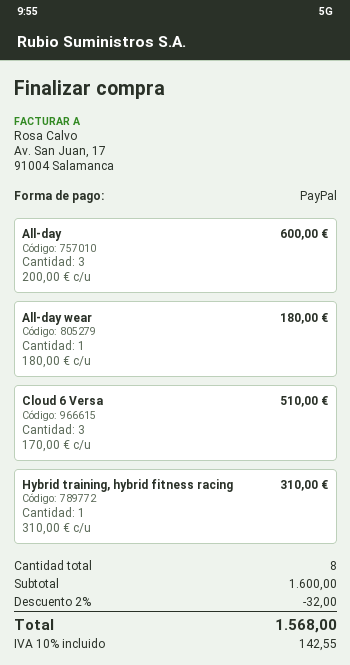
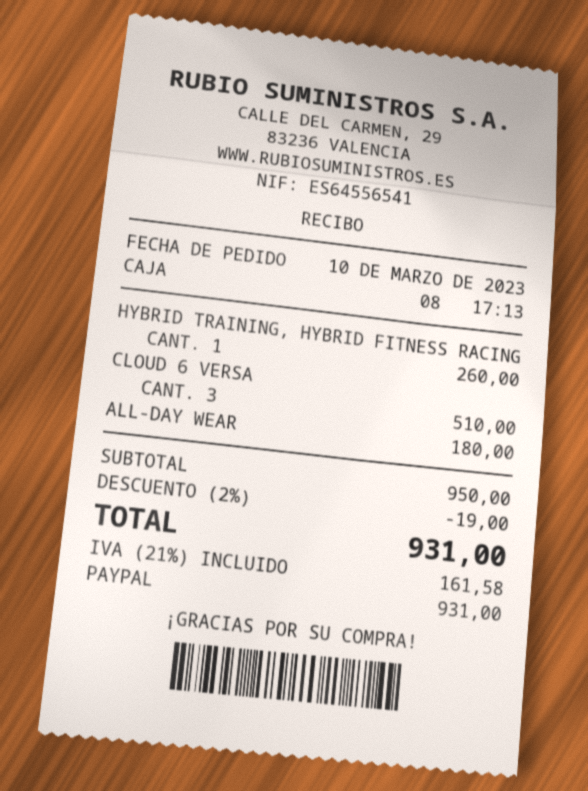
All-day: 3 for 600.00 -> none
Hybrid training, hybrid fitness racing: 1 for 310.00 -> 1 for 260.00
subtotal: 1600.00 -> 950.00
discount: 2% = 32.00 -> 2% = 19.00
tax: 10% = 142.55 -> 21% = 161.58
total: 1568.00 -> 931.00

